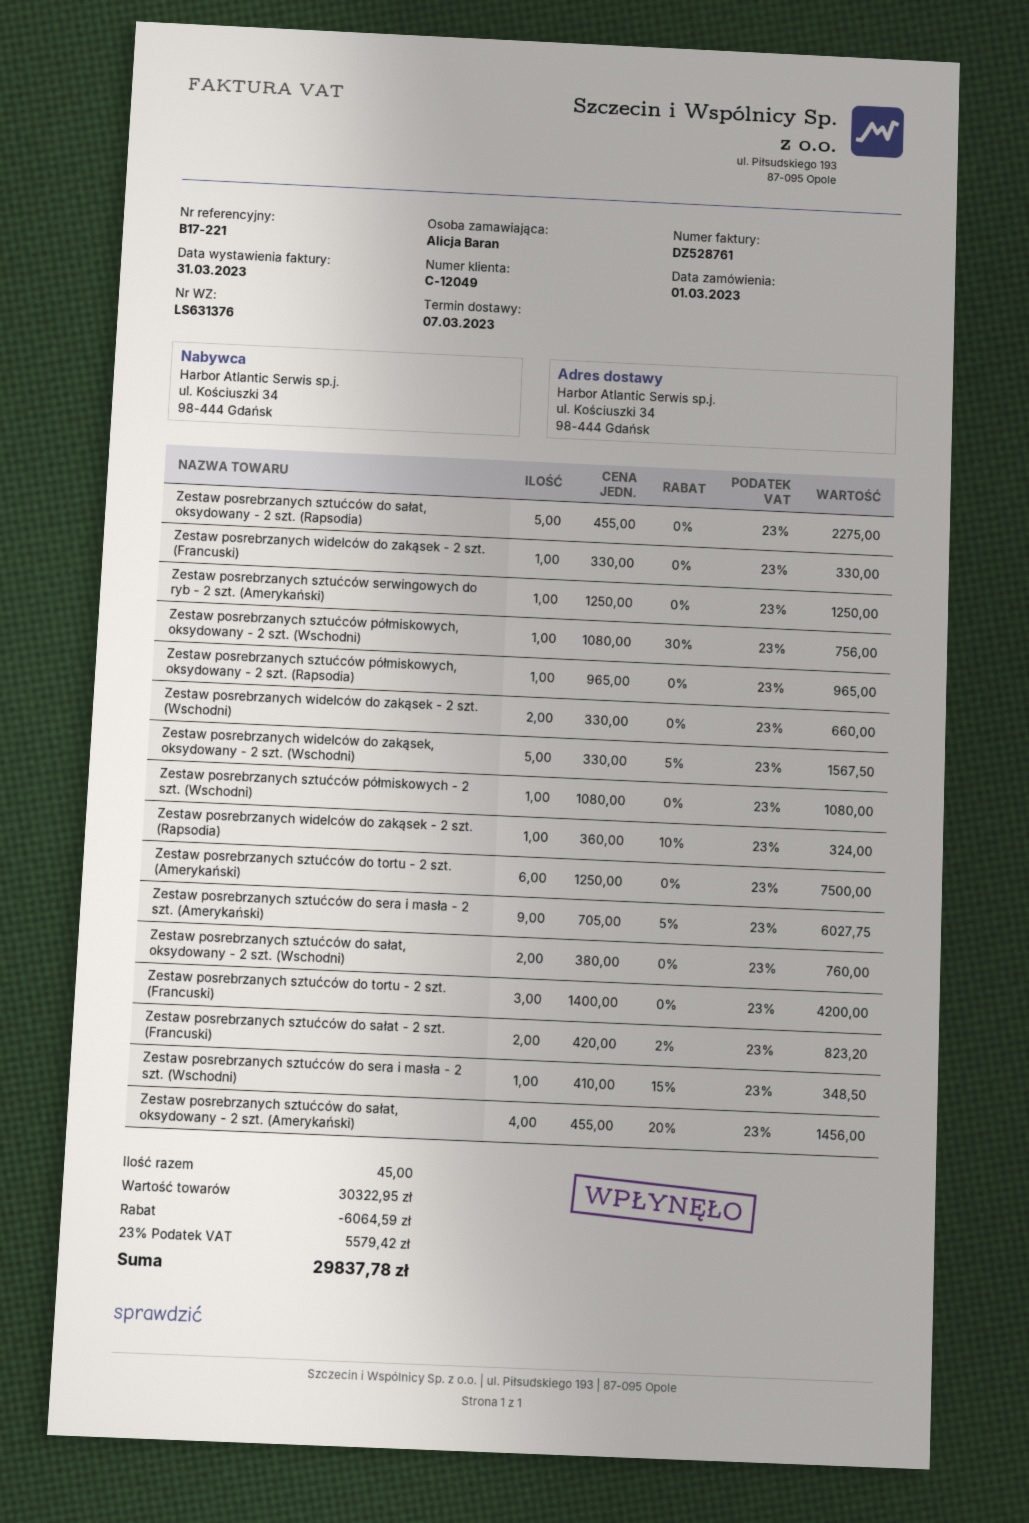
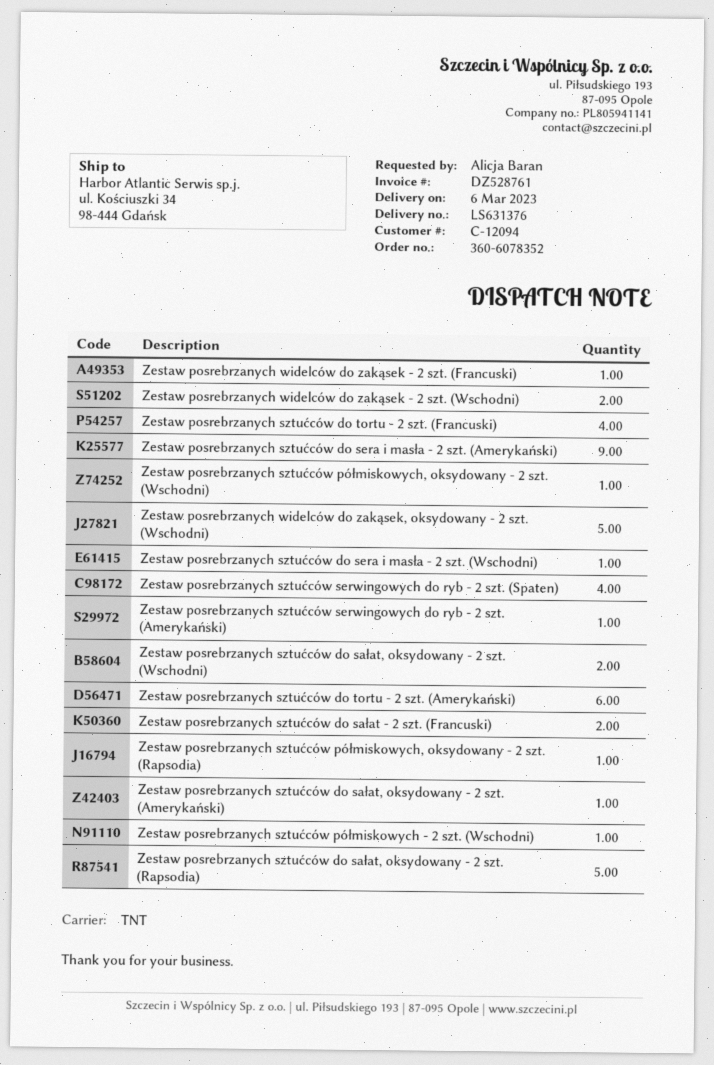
delivery date: 2023-03-07 -> 2023-03-06
customer number: C-12049 -> C-12094
Zestaw posrebrzanych widelców do zakąsek - 2 szt. (Rapsodia): 1 -> none
Zestaw posrebrzanych sztućców do tortu - 2 szt. (Francuski): 3 -> 4
Zestaw posrebrzanych sztućców do sałat, oksydowany - 2 szt. (Amerykański): 4 -> 1
Zestaw posrebrzanych sztućców serwingowych do ryb - 2 szt. (Spaten): none -> 4

